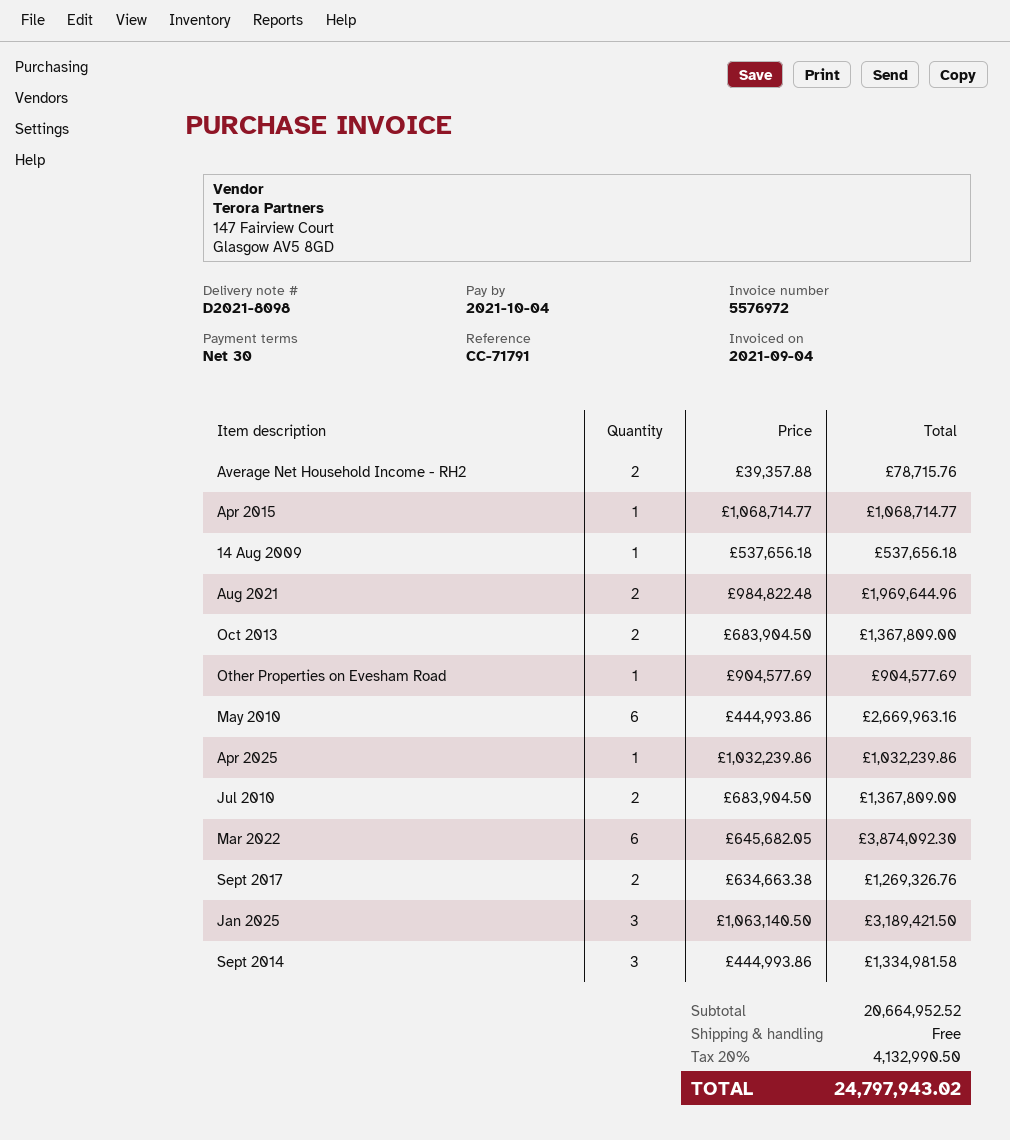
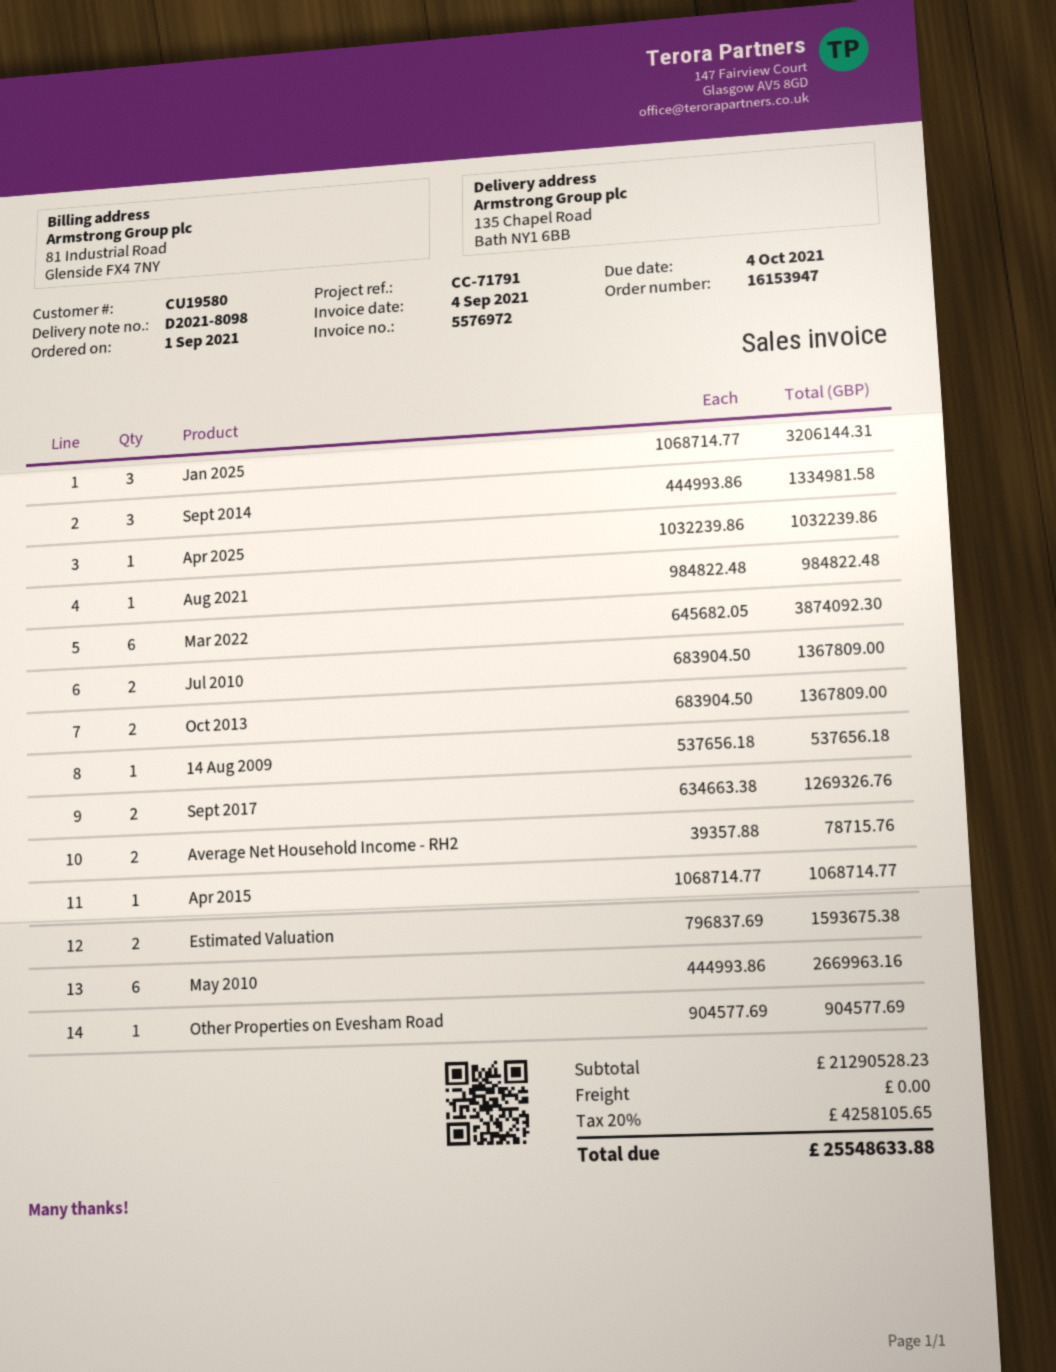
Aug 2021: 2 x 984822.48 = 1969644.96 -> 1 x 984822.48 = 984822.48
Jan 2025: 3 x 1063140.50 = 3189421.50 -> 3 x 1068714.77 = 3206144.31
Estimated Valuation: none -> 2 x 796837.69 = 1593675.38
subtotal: 20664952.52 -> 21290528.23
tax: 20% = 4132990.50 -> 20% = 4258105.65
total: 24797943.02 -> 25548633.88

